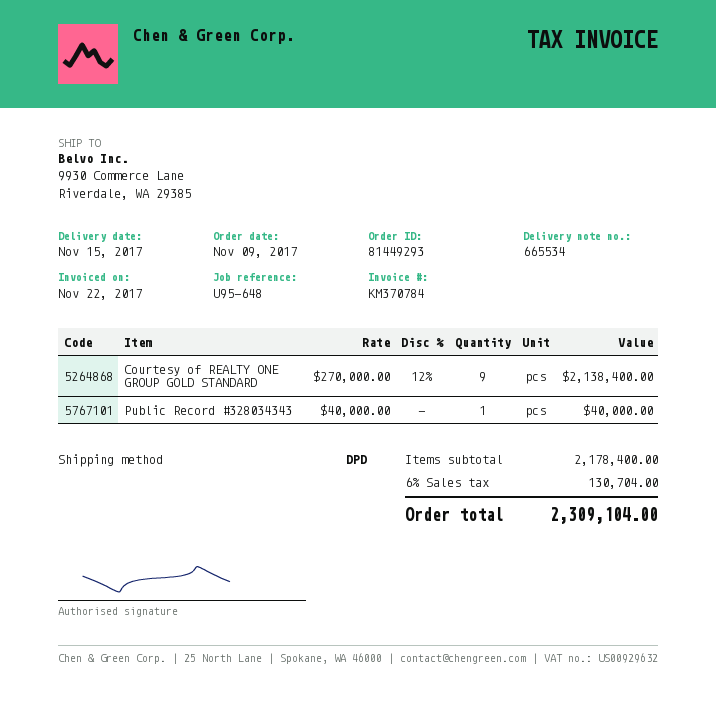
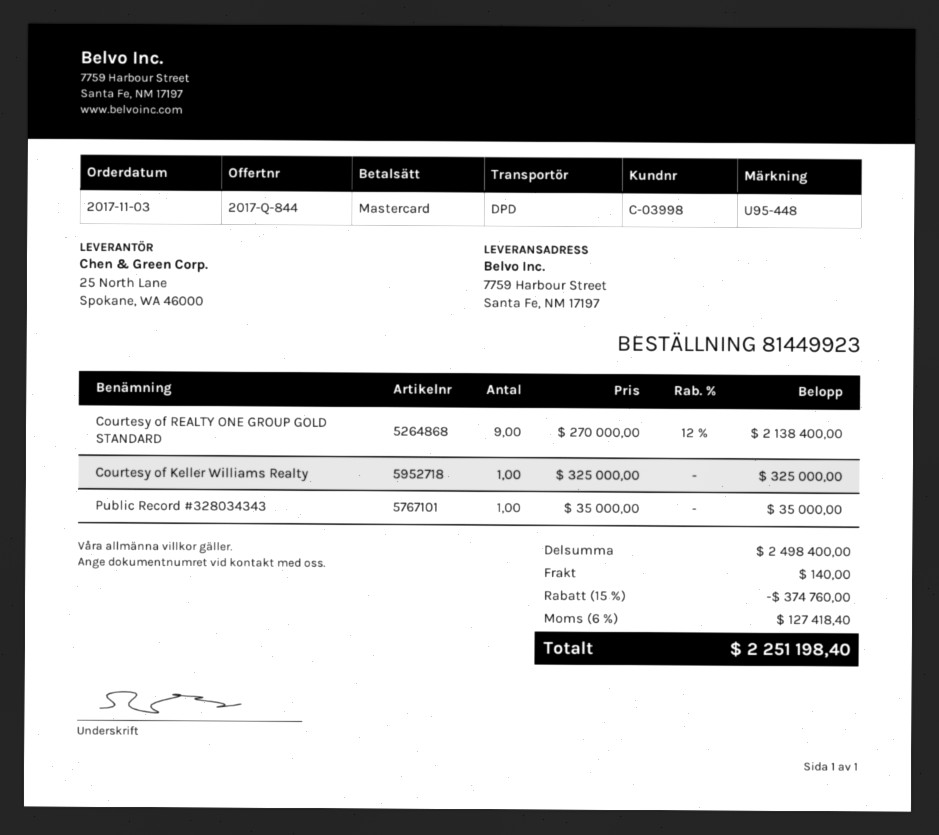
order number: 81449293 -> 81449923
order date: 2017-11-09 -> 2017-11-03
reference: U95-648 -> U95-448
ship to: 9930 Commerce Lane, Riverdale, WA 29385 -> 7759 Harbour Street, Santa Fe, NM 17197
Public Record #328034343: 1 x 40000.00 = 40000.00 -> 1 x 35000.00 = 35000.00
Courtesy of Keller Williams Realty: none -> 1 x 325000.00 = 325000.00
subtotal: 2178400.00 -> 2498400.00
discount: none -> 15% = 374760.00
shipping: none -> 140.00
tax: 6% = 130704.00 -> 6% = 127418.40
total: 2309104.00 -> 2251198.40

